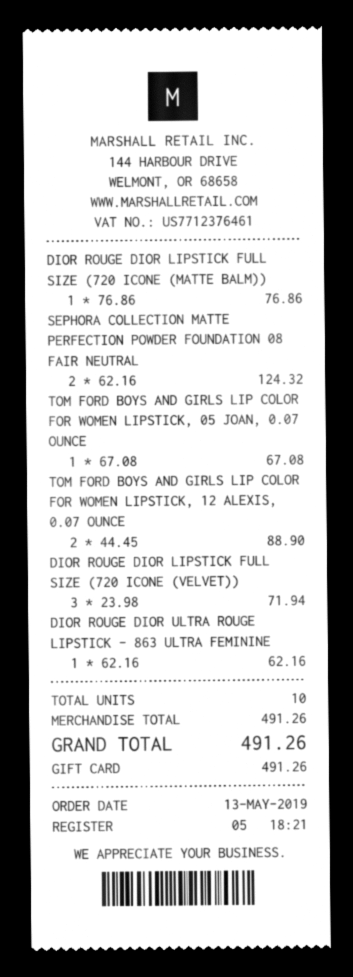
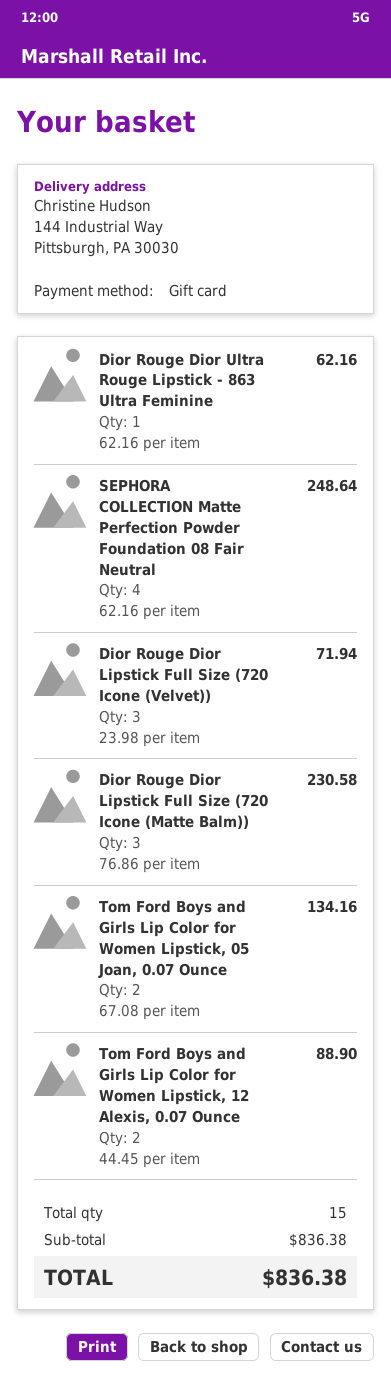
DIOR ROUGE DIOR LIPSTICK FULL SIZE (720 ICONE (MATTE BALM)): 1 x 76.86 = 76.86 -> 3 x 76.86 = 230.58
SEPHORA COLLECTION MATTE PERFECTION POWDER FOUNDATION 08 FAIR NEUTRAL: 2 x 62.16 = 124.32 -> 4 x 62.16 = 248.64
TOM FORD BOYS AND GIRLS LIP COLOR FOR WOMEN LIPSTICK, 05 JOAN, 0.07 OUNCE: 1 x 67.08 = 67.08 -> 2 x 67.08 = 134.16
total quantity: 10 -> 15
subtotal: 491.26 -> 836.38
total: 491.26 -> 836.38

